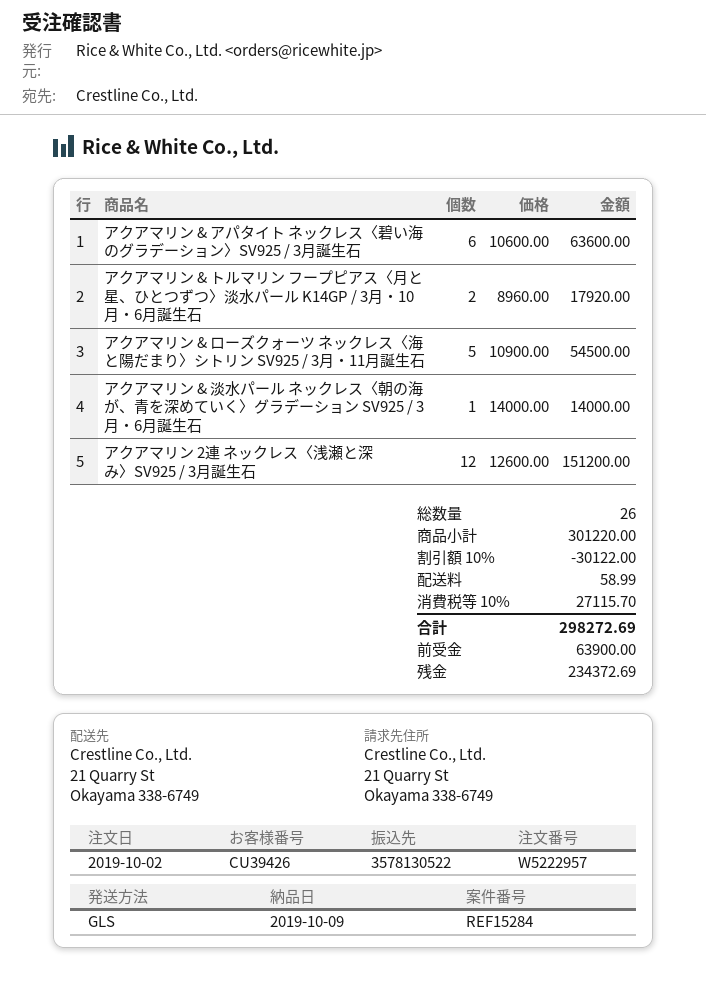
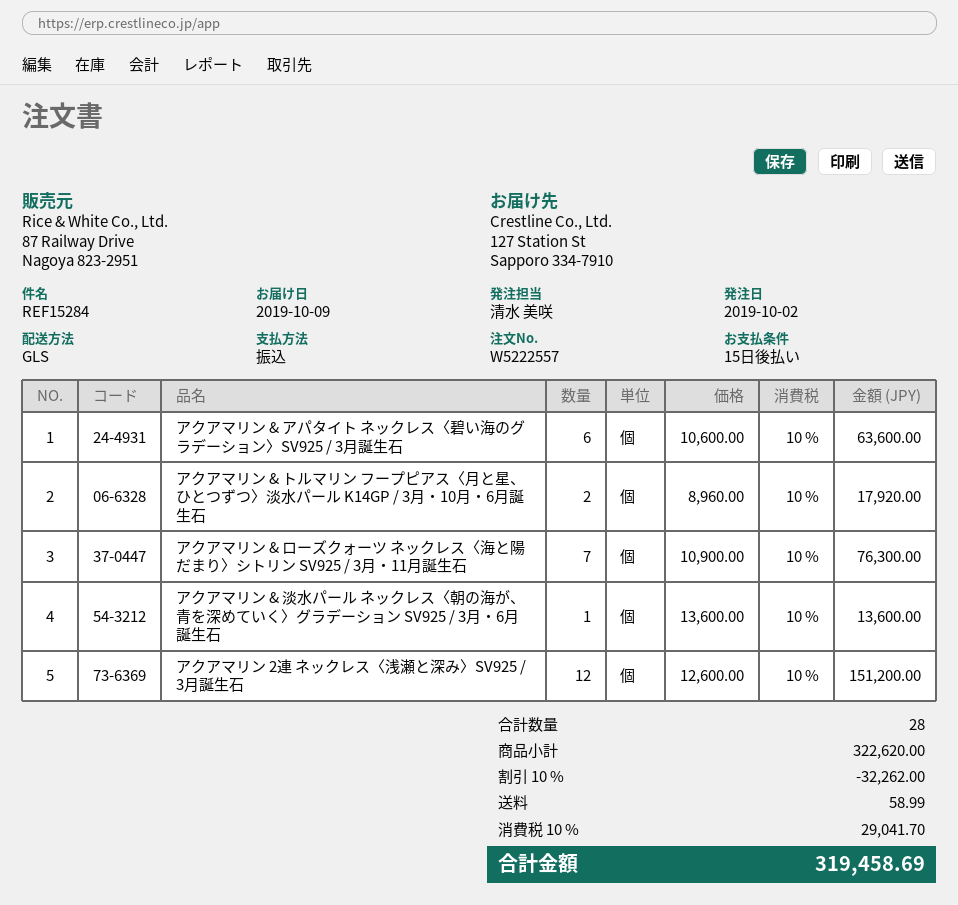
order number: W5222957 -> W5222557
ship to: 21 Quarry St, Okayama 338-6749 -> 127 Station St, Sapporo 334-7910
アクアマリン & ローズクォーツ ネックレス〈海と陽だまり〉シトリン SV925 / 3月・11月誕生石: 5 x 10900.00 = 54500.00 -> 7 x 10900.00 = 76300.00
アクアマリン & 淡水パール ネックレス〈朝の海が、青を深めていく〉グラデーション SV925 / 3月・6月誕生石: 1 x 14000.00 = 14000.00 -> 1 x 13600.00 = 13600.00
total quantity: 26 -> 28
subtotal: 301220.00 -> 322620.00
discount: 10% = 30122.00 -> 10% = 32262.00
tax: 10% = 27115.70 -> 10% = 29041.70
total: 298272.69 -> 319458.69

